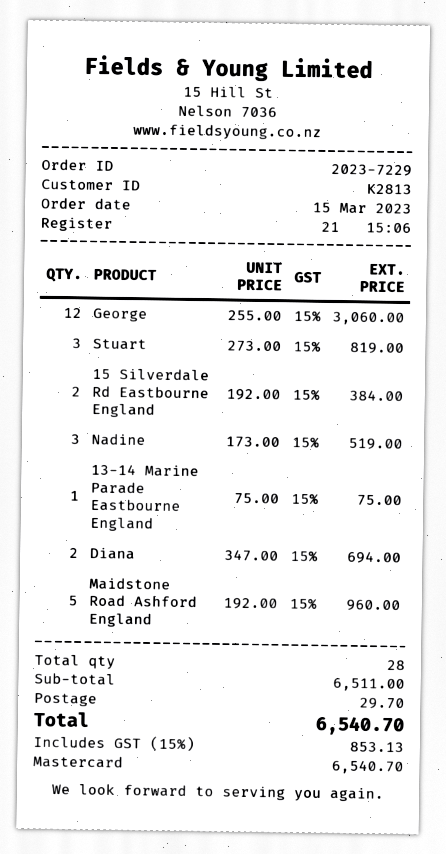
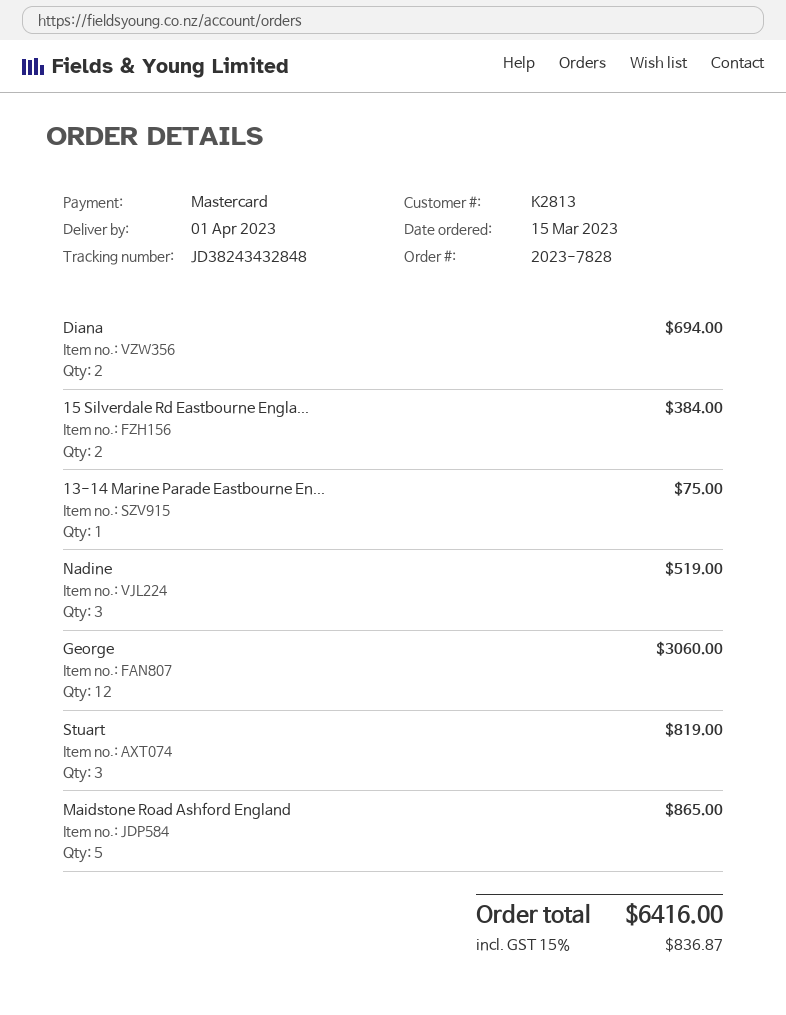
order number: 2023-7229 -> 2023-7828
Maidstone Road Ashford England: 5 for 960.00 -> 5 for 865.00
shipping: 29.70 -> none
tax: 15% = 853.13 -> 15% = 836.87
total: 6540.70 -> 6416.00

